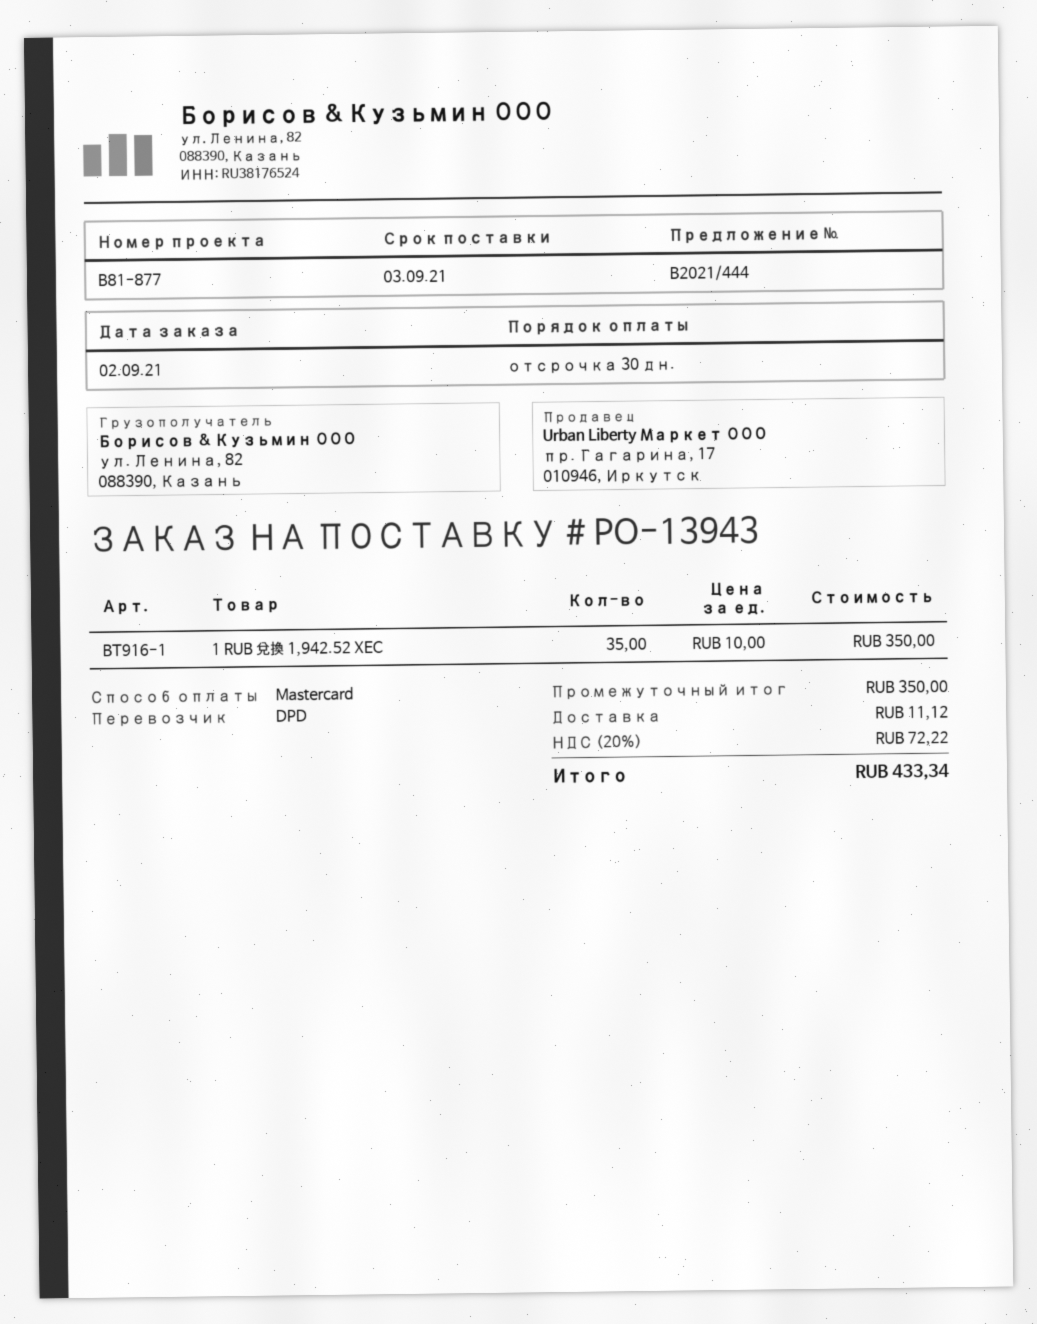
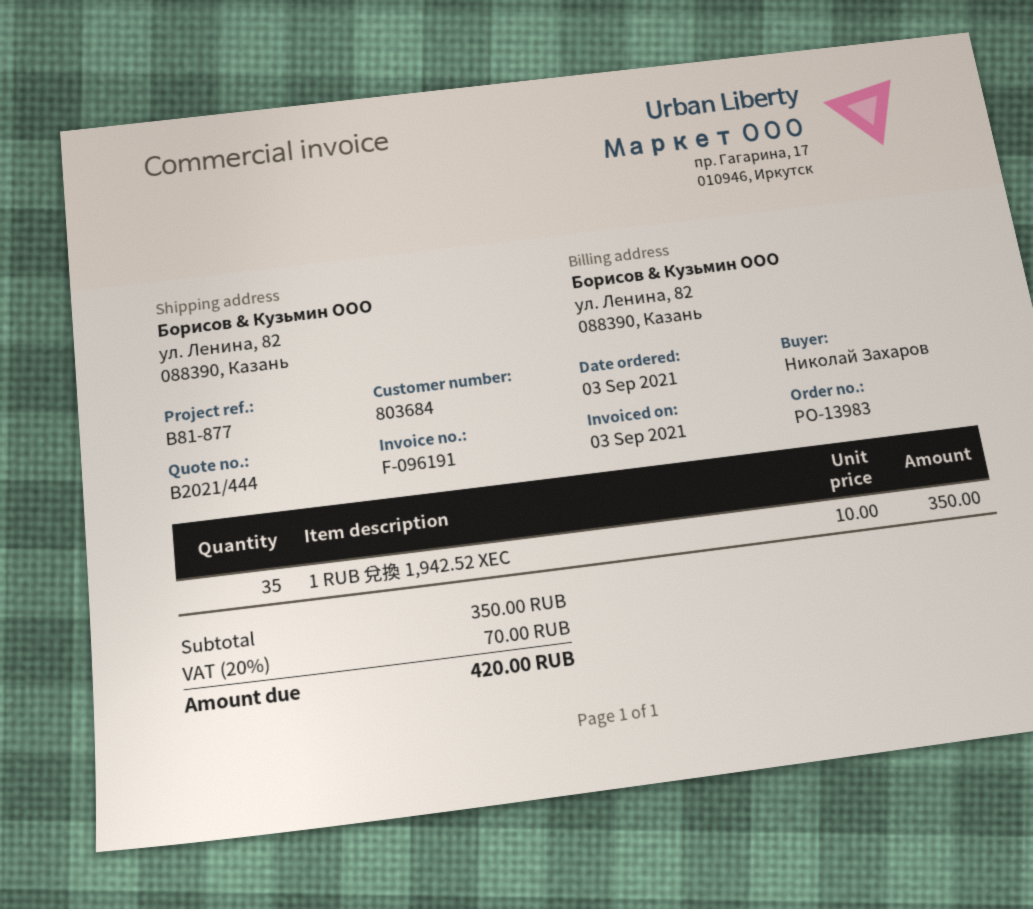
order number: PO-13943 -> PO-13983
order date: 2021-09-02 -> 2021-09-03
shipping: 11.12 -> none
tax: 20% = 72.22 -> 20% = 70.00
total: 433.34 -> 420.00

